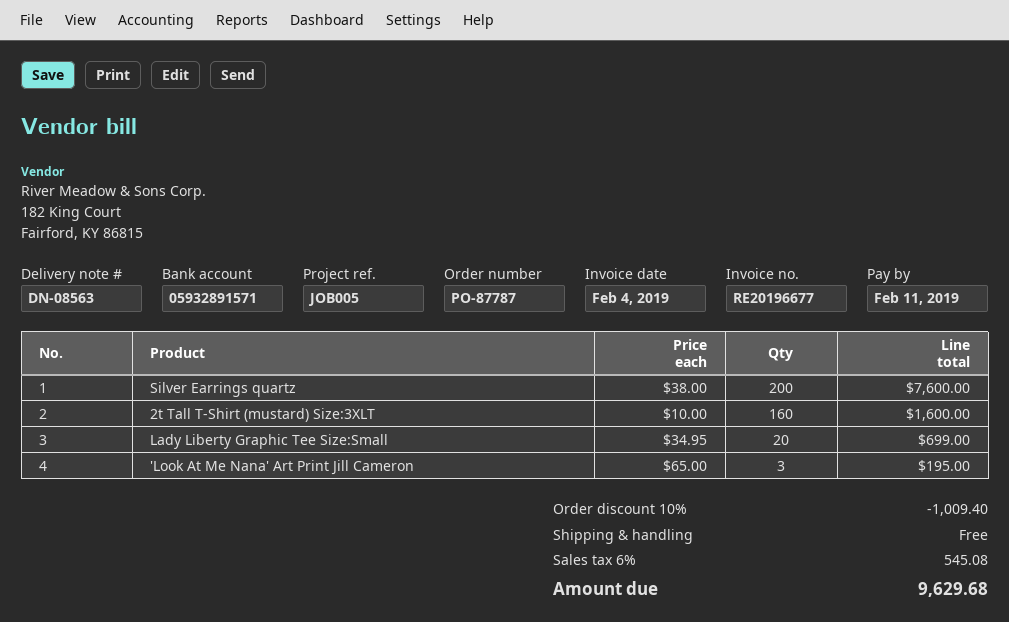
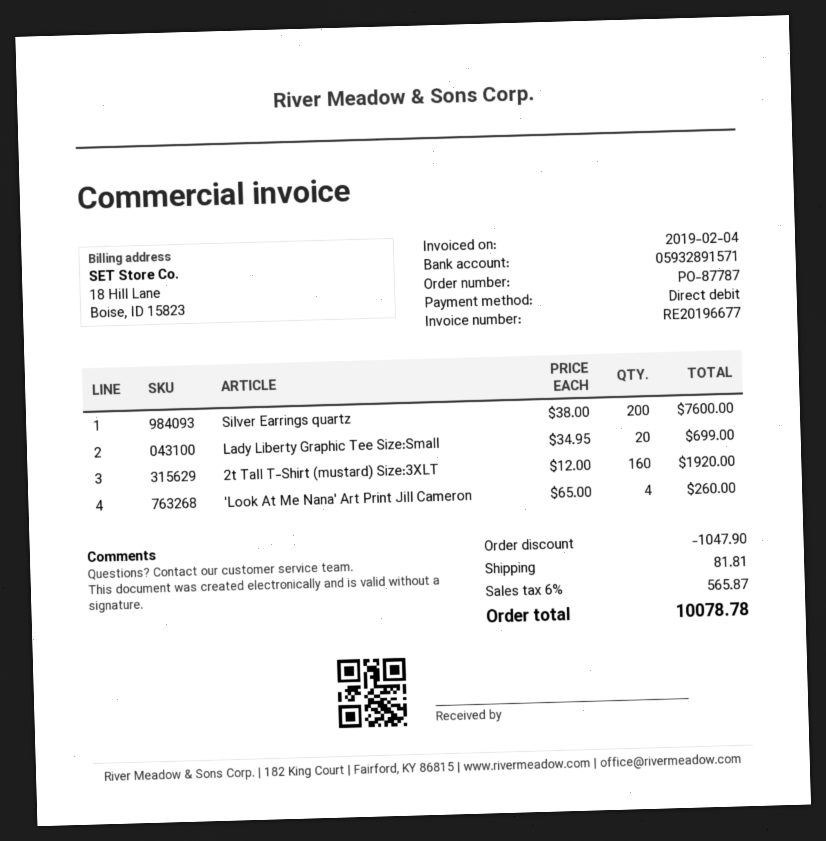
2t Tall T-Shirt (mustard) Size:3XLT: 160 x 10.00 = 1600.00 -> 160 x 12.00 = 1920.00
'Look At Me Nana' Art Print Jill Cameron: 3 x 65.00 = 195.00 -> 4 x 65.00 = 260.00
discount: 1009.40 -> 1047.90
shipping: 0.00 -> 81.81
tax: 6% = 545.08 -> 6% = 565.87
total: 9629.68 -> 10078.78

